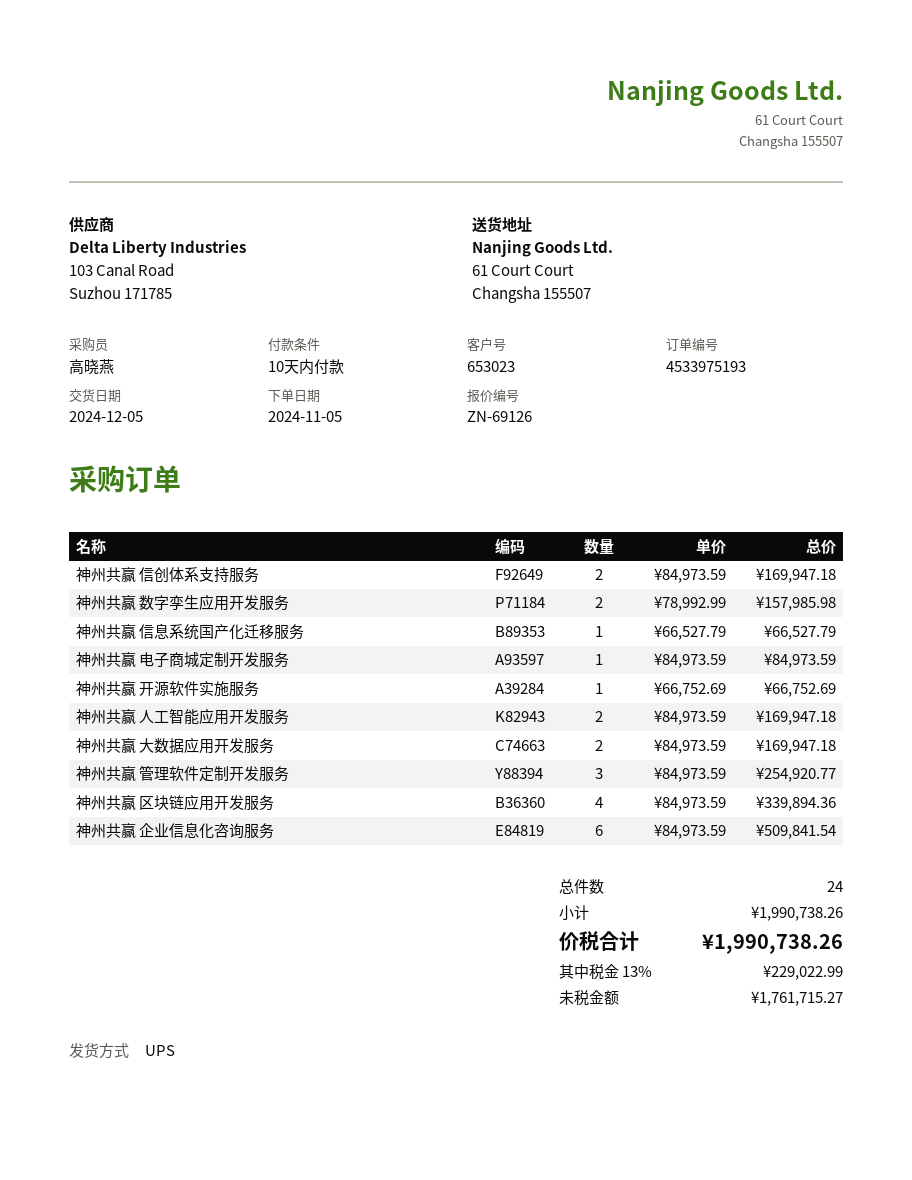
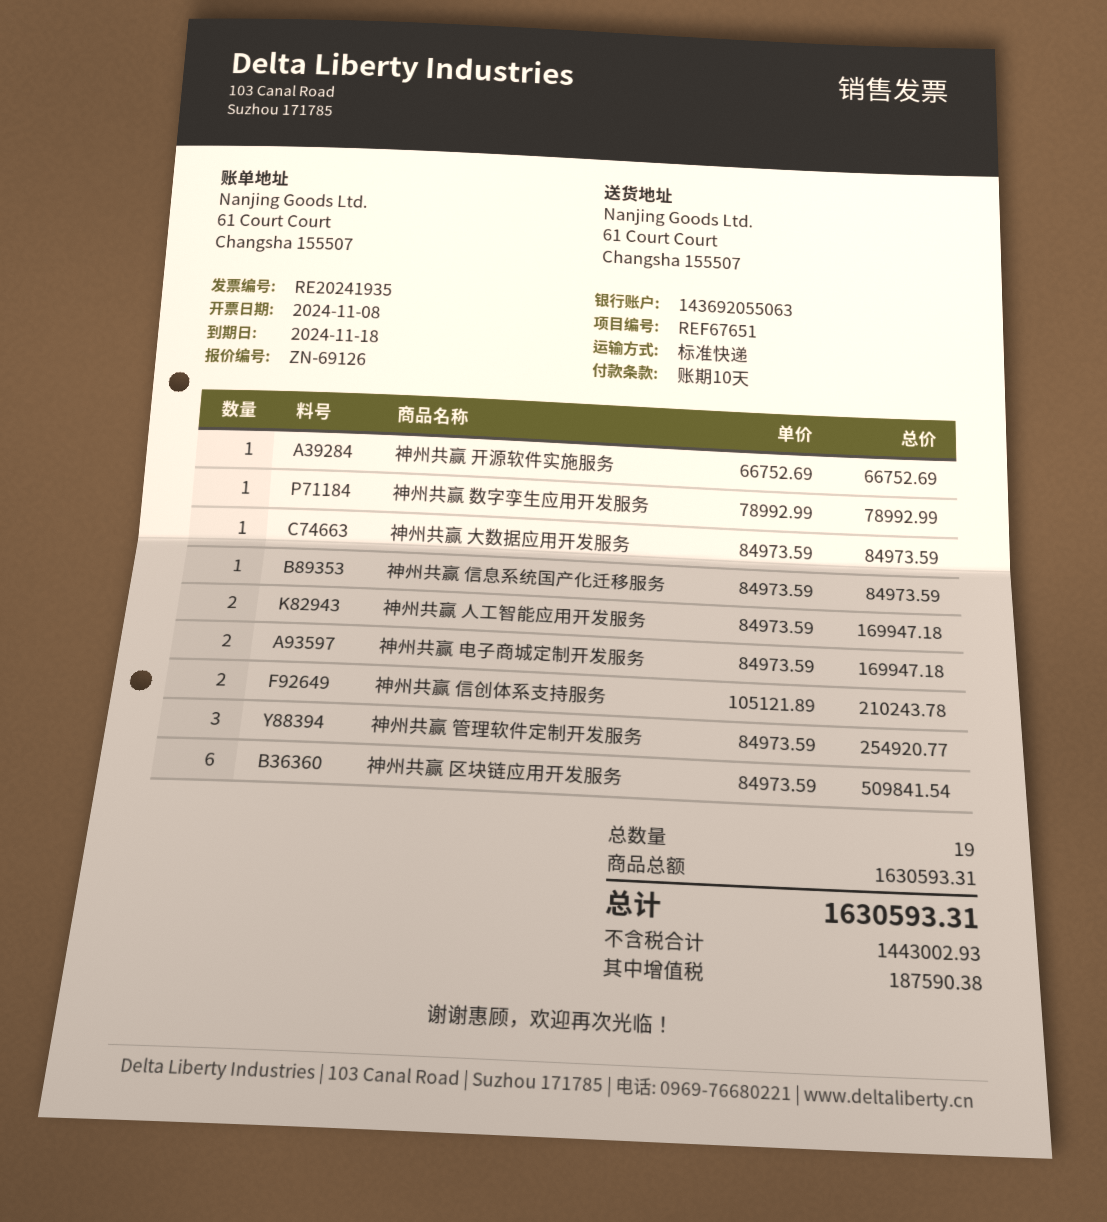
shipping method: UPS -> standard
神州共赢 信创体系支持服务: 2 x 84973.59 = 169947.18 -> 2 x 105121.89 = 210243.78
神州共赢 数字孪生应用开发服务: 2 x 78992.99 = 157985.98 -> 1 x 78992.99 = 78992.99
神州共赢 信息系统国产化迁移服务: 1 x 66527.79 = 66527.79 -> 1 x 84973.59 = 84973.59
神州共赢 电子商城定制开发服务: 1 x 84973.59 = 84973.59 -> 2 x 84973.59 = 169947.18
神州共赢 大数据应用开发服务: 2 x 84973.59 = 169947.18 -> 1 x 84973.59 = 84973.59
神州共赢 区块链应用开发服务: 4 x 84973.59 = 339894.36 -> 6 x 84973.59 = 509841.54
神州共赢 企业信息化咨询服务: 6 x 84973.59 = 509841.54 -> none
total quantity: 24 -> 19
subtotal: 1990738.26 -> 1630593.31
net: 1761715.27 -> 1443002.93
tax: 229022.99 -> 187590.38
total: 1990738.26 -> 1630593.31

